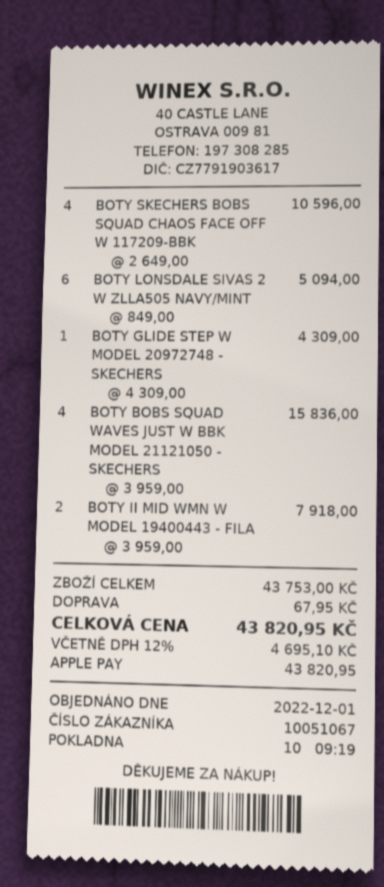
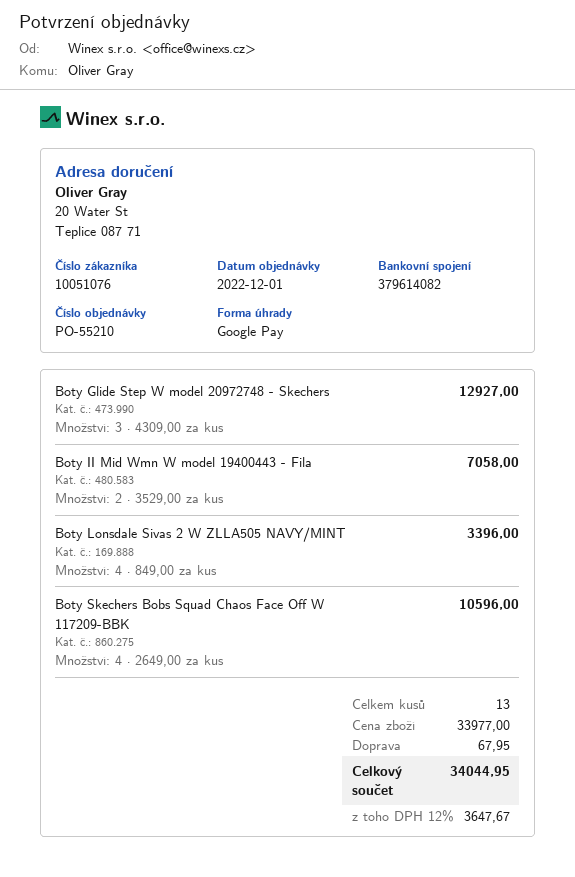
customer number: 10051067 -> 10051076
payment method: Apple Pay -> Google Pay
BOTY LONSDALE SIVAS 2 W ZLLA505 NAVY/MINT: 6 x 849.00 = 5094.00 -> 4 x 849.00 = 3396.00
BOTY GLIDE STEP W MODEL 20972748 - SKECHERS: 1 x 4309.00 = 4309.00 -> 3 x 4309.00 = 12927.00
BOTY BOBS SQUAD WAVES JUST W BBK MODEL 21121050 - SKECHERS: 4 x 3959.00 = 15836.00 -> none
BOTY II MID WMN W MODEL 19400443 - FILA: 2 x 3959.00 = 7918.00 -> 2 x 3529.00 = 7058.00
subtotal: 43753.00 -> 33977.00
tax: 12% = 4695.10 -> 12% = 3647.67
total: 43820.95 -> 34044.95

